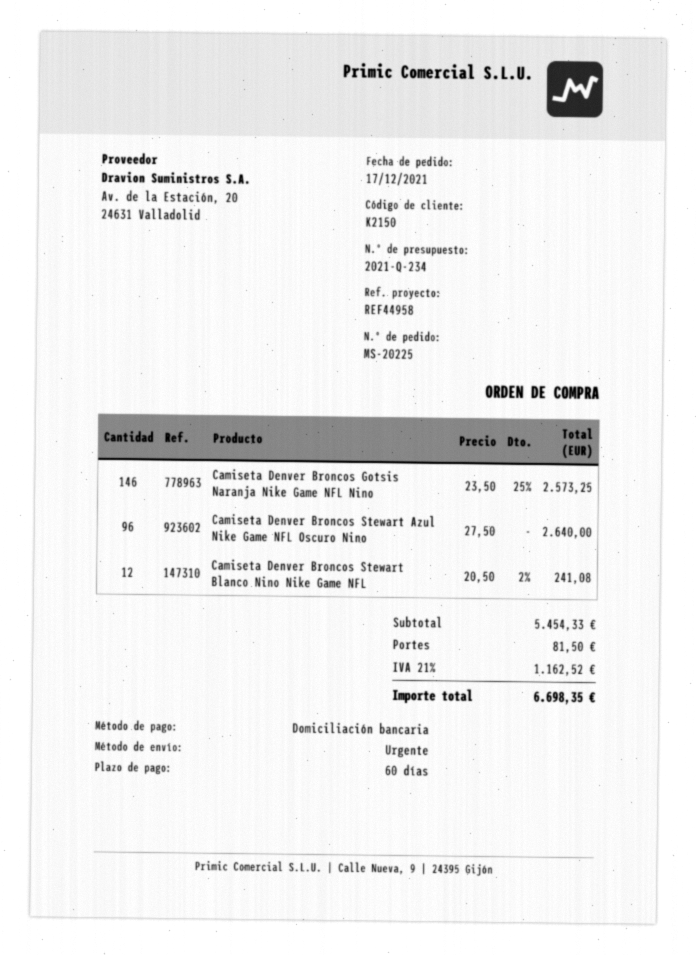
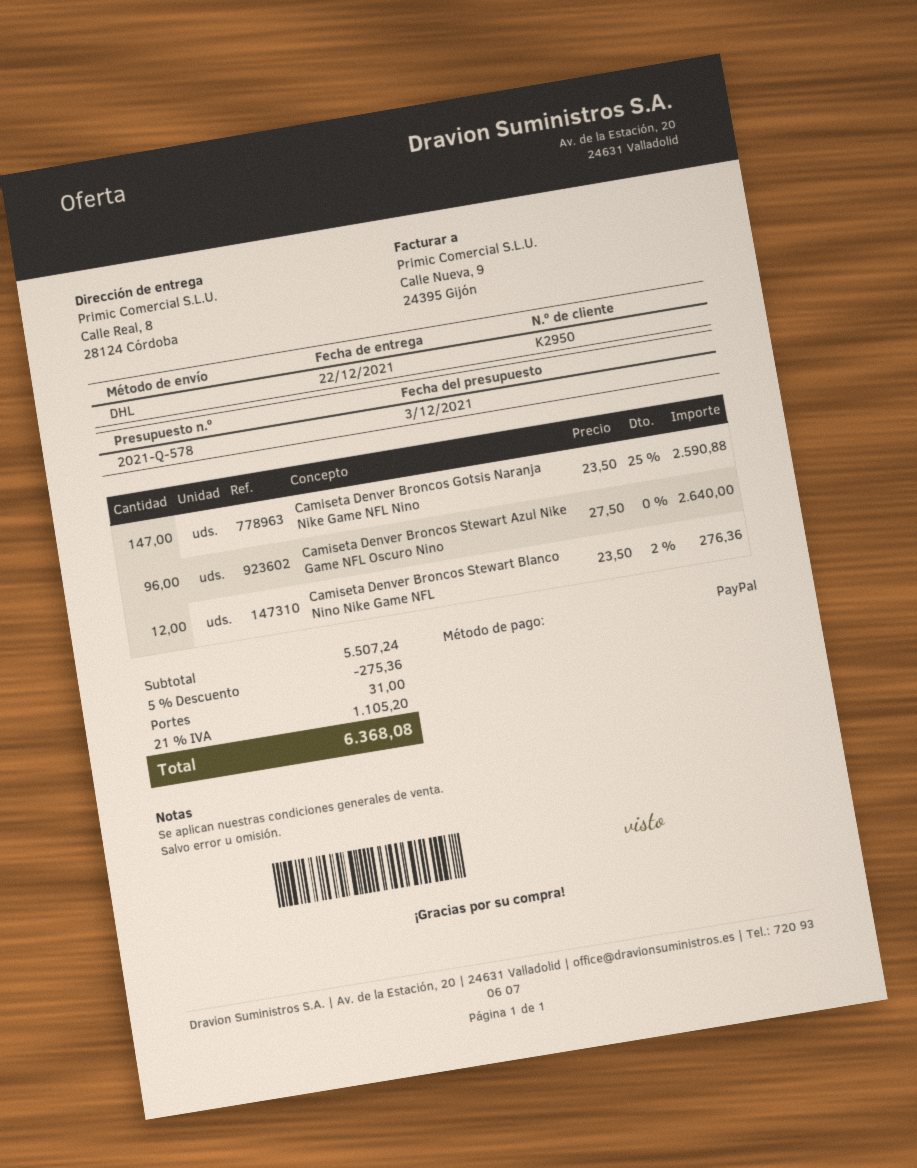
quote number: 2021-Q-234 -> 2021-Q-578
customer number: K2150 -> K2950
payment method: direct debit -> PayPal
shipping method: express -> DHL
Camiseta Denver Broncos Gotsis Naranja Nike Game NFL Nino: 146 x 23.50 - 25% = 2573.25 -> 147 x 23.50 - 25% = 2590.88
Camiseta Denver Broncos Stewart Blanco Nino Nike Game NFL: 12 x 20.50 - 2% = 241.08 -> 12 x 23.50 - 2% = 276.36
subtotal: 5454.33 -> 5507.24
discount: none -> 5% = 275.36
shipping: 81.50 -> 31.00
tax: 21% = 1162.52 -> 21% = 1105.20
total: 6698.35 -> 6368.08

